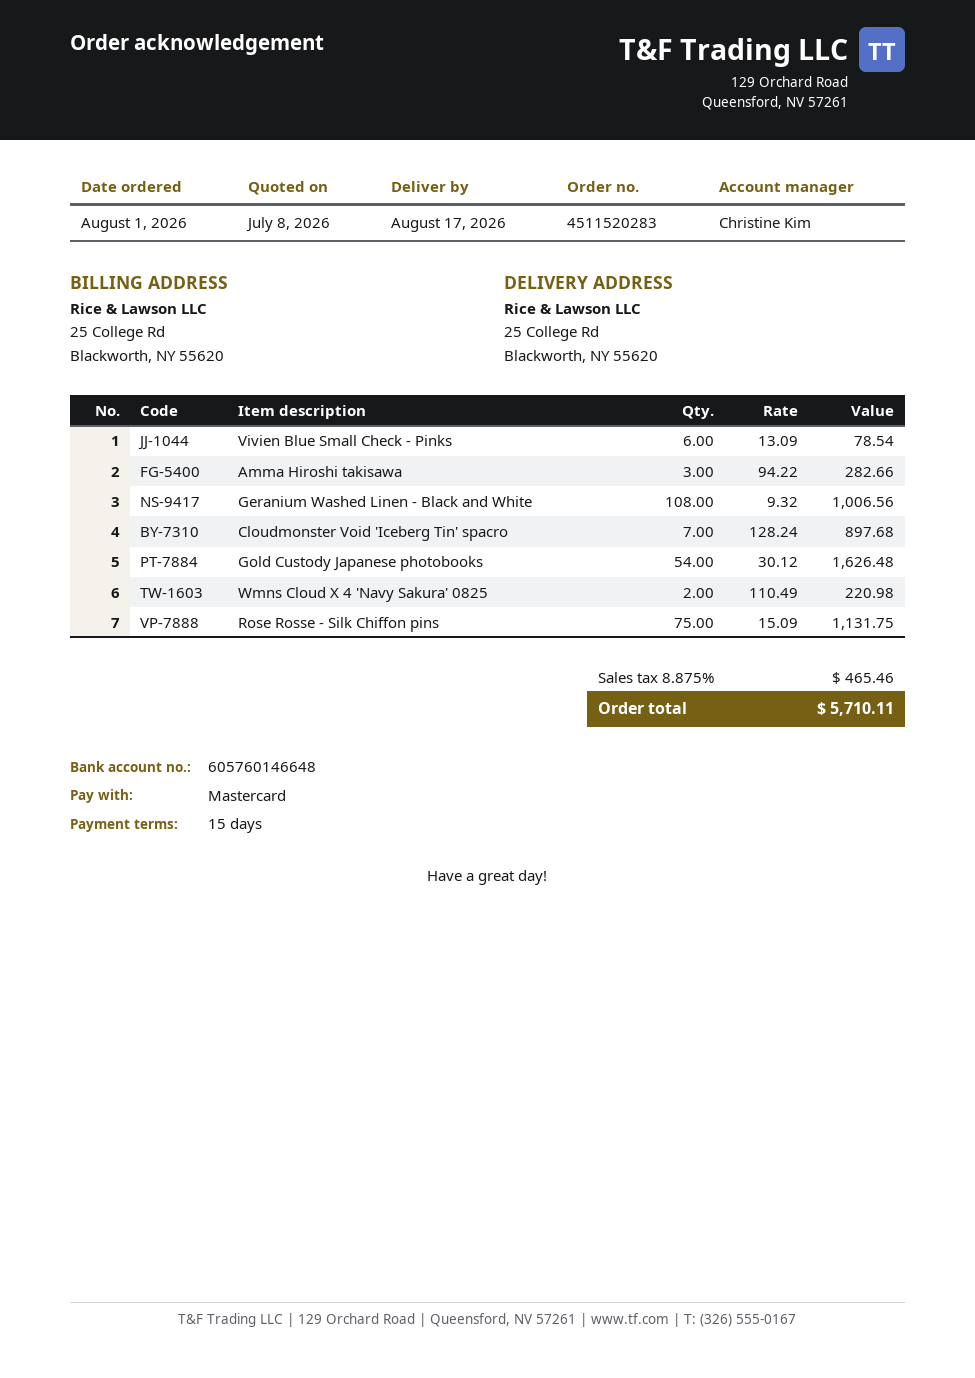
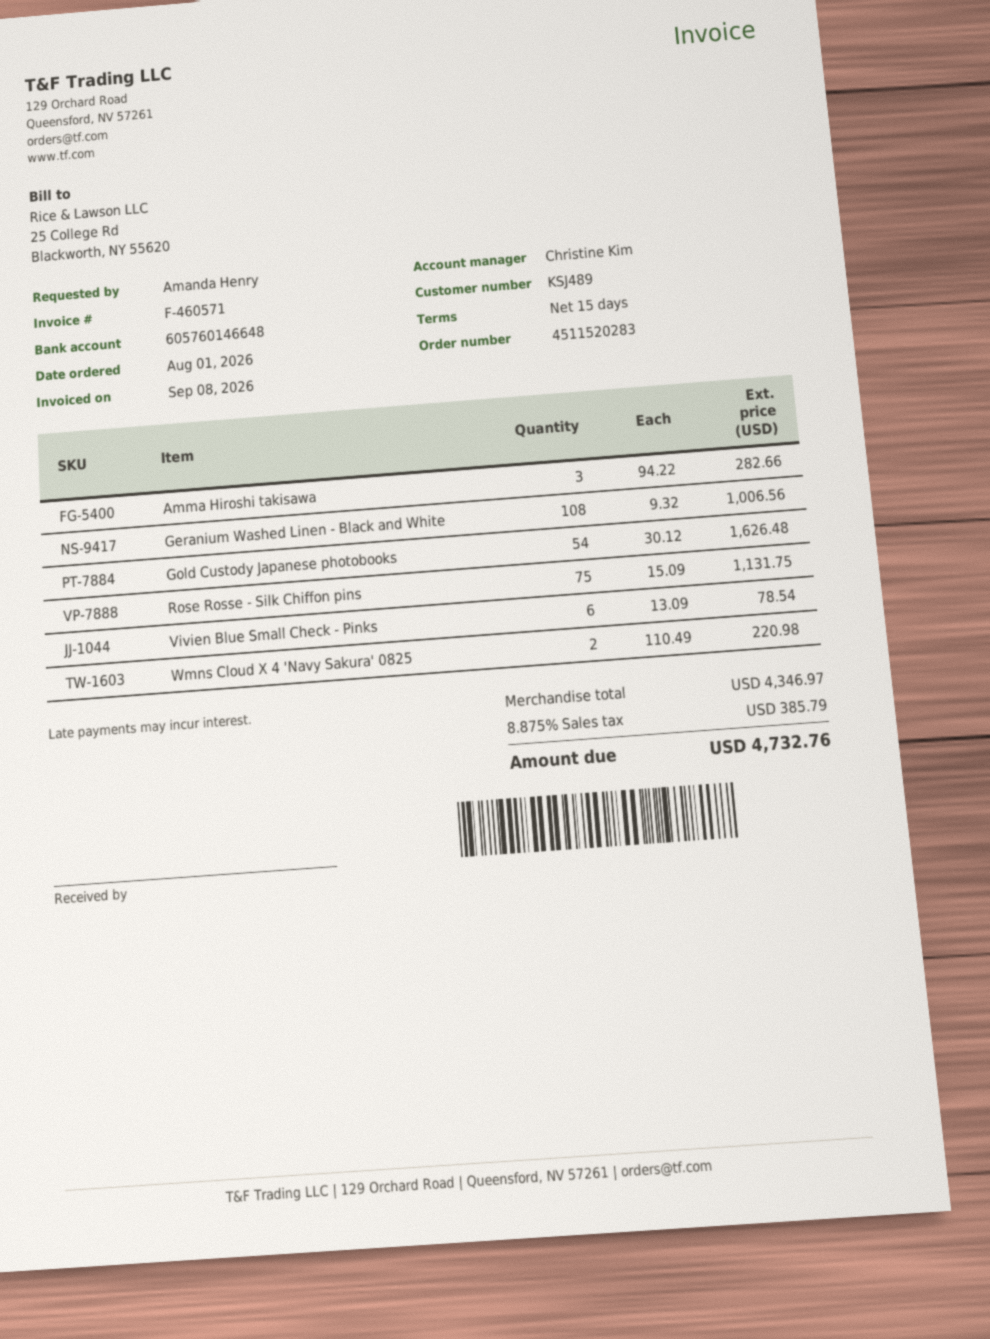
Cloudmonster Void 'Iceberg Tin' spacro: 7 x 128.24 = 897.68 -> none
tax: 8.875% = 465.46 -> 8.875% = 385.79
total: 5710.11 -> 4732.76

